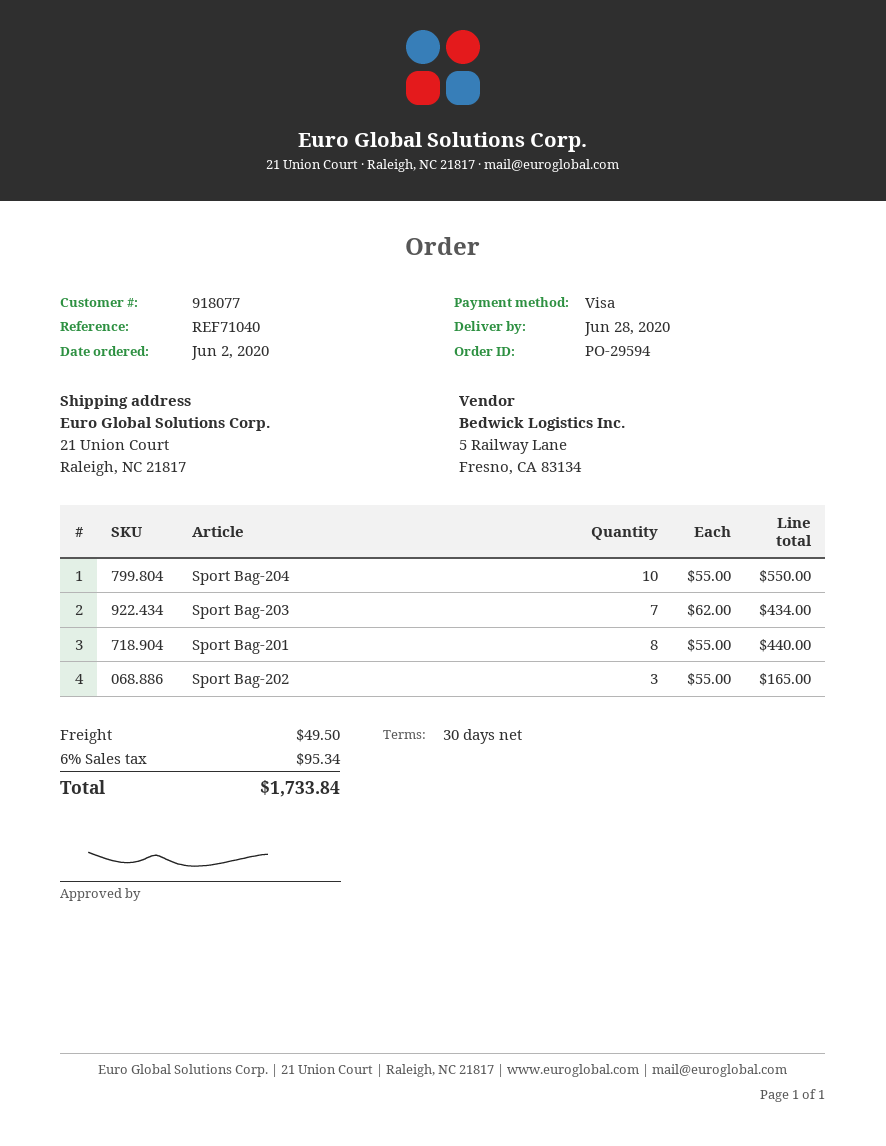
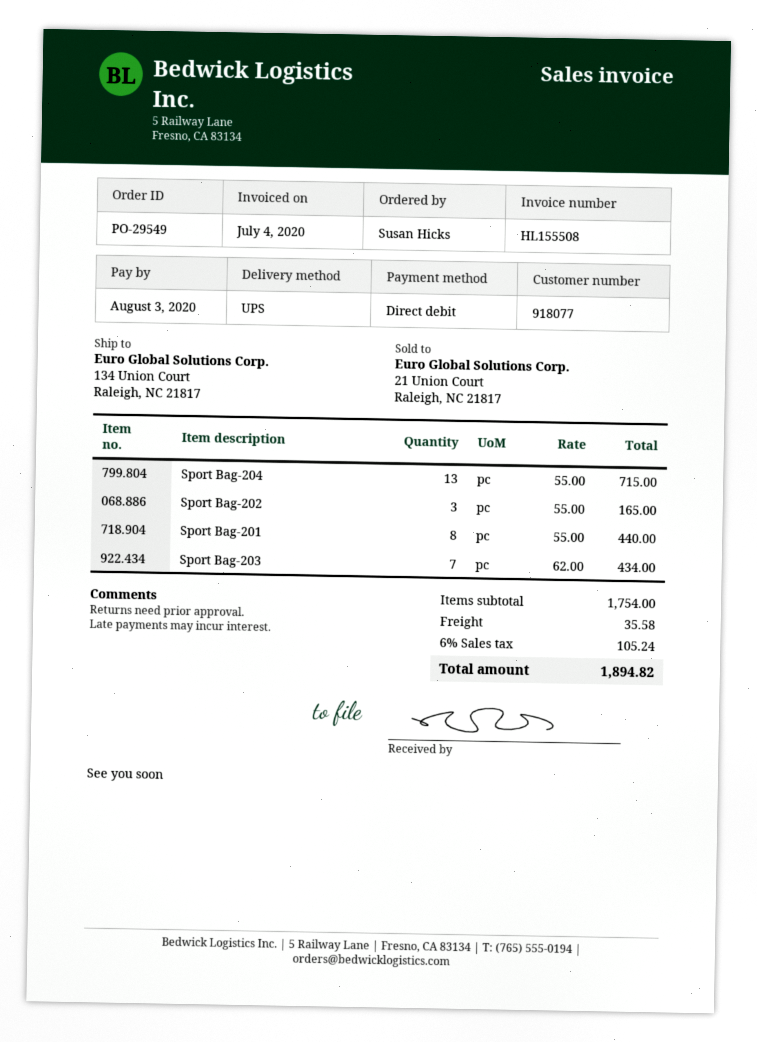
order number: PO-29594 -> PO-29549
payment method: Visa -> direct debit
ship to: 21 Union Court, Raleigh, NC 21817 -> 134 Union Court, Raleigh, NC 21817
Sport Bag-204: 10 x 55.00 = 550.00 -> 13 x 55.00 = 715.00
shipping: 49.50 -> 35.58
tax: 6% = 95.34 -> 6% = 105.24
total: 1733.84 -> 1894.82

